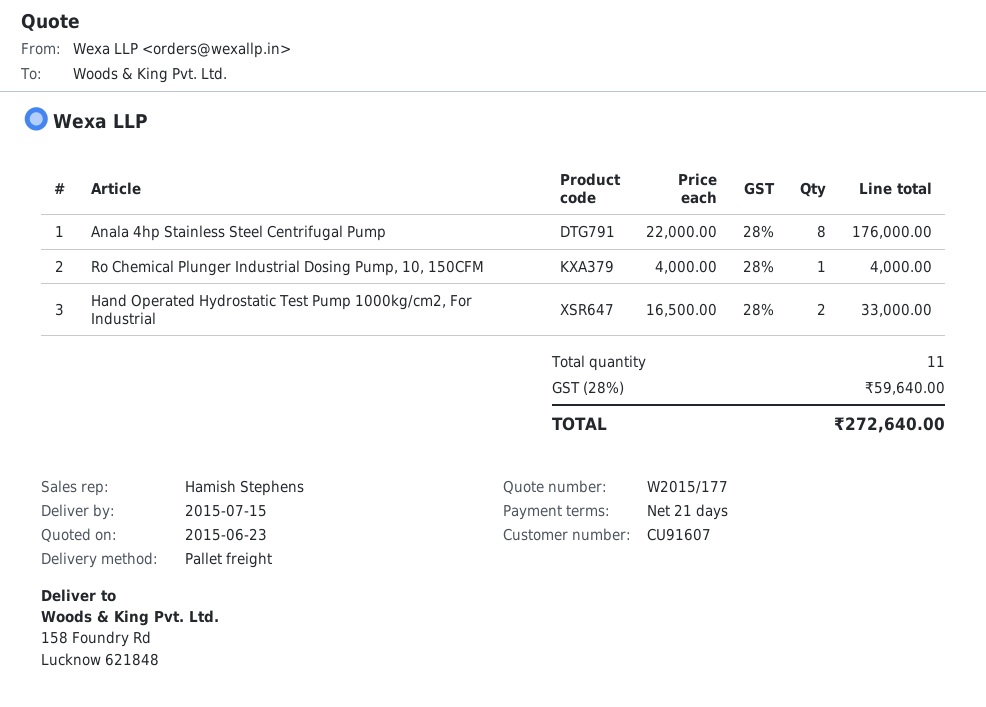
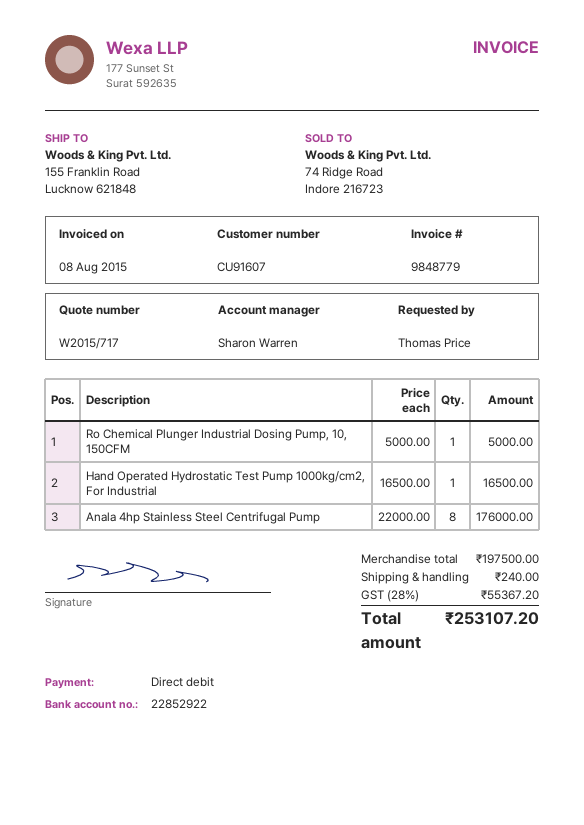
quote number: W2015/177 -> W2015/717
sales rep: Hamish Stephens -> Sharon Warren
ship to: 158 Foundry Rd, Lucknow 621848 -> 155 Franklin Road, Lucknow 621848
Ro Chemical Plunger Industrial Dosing Pump, 10, 150CFM: 1 x 4000.00 = 4000.00 -> 1 x 5000.00 = 5000.00
Hand Operated Hydrostatic Test Pump 1000kg/cm2, For Industrial: 2 x 16500.00 = 33000.00 -> 1 x 16500.00 = 16500.00
shipping: none -> 240.00
tax: 28% = 59640.00 -> 28% = 55367.20
total: 272640.00 -> 253107.20

